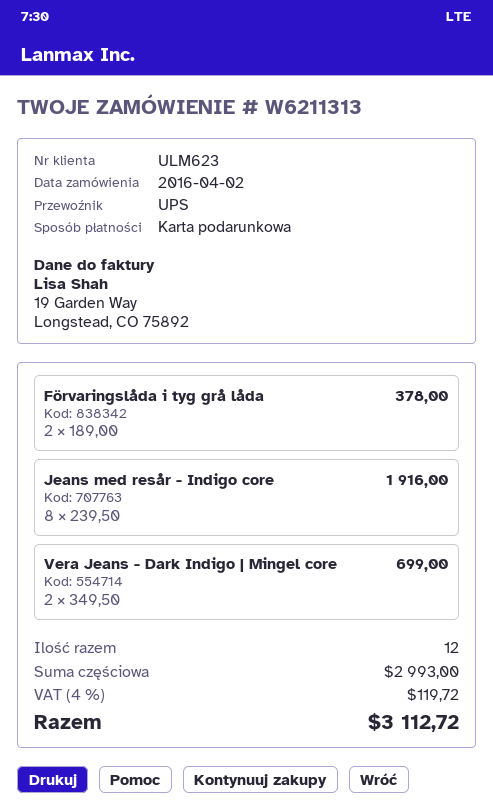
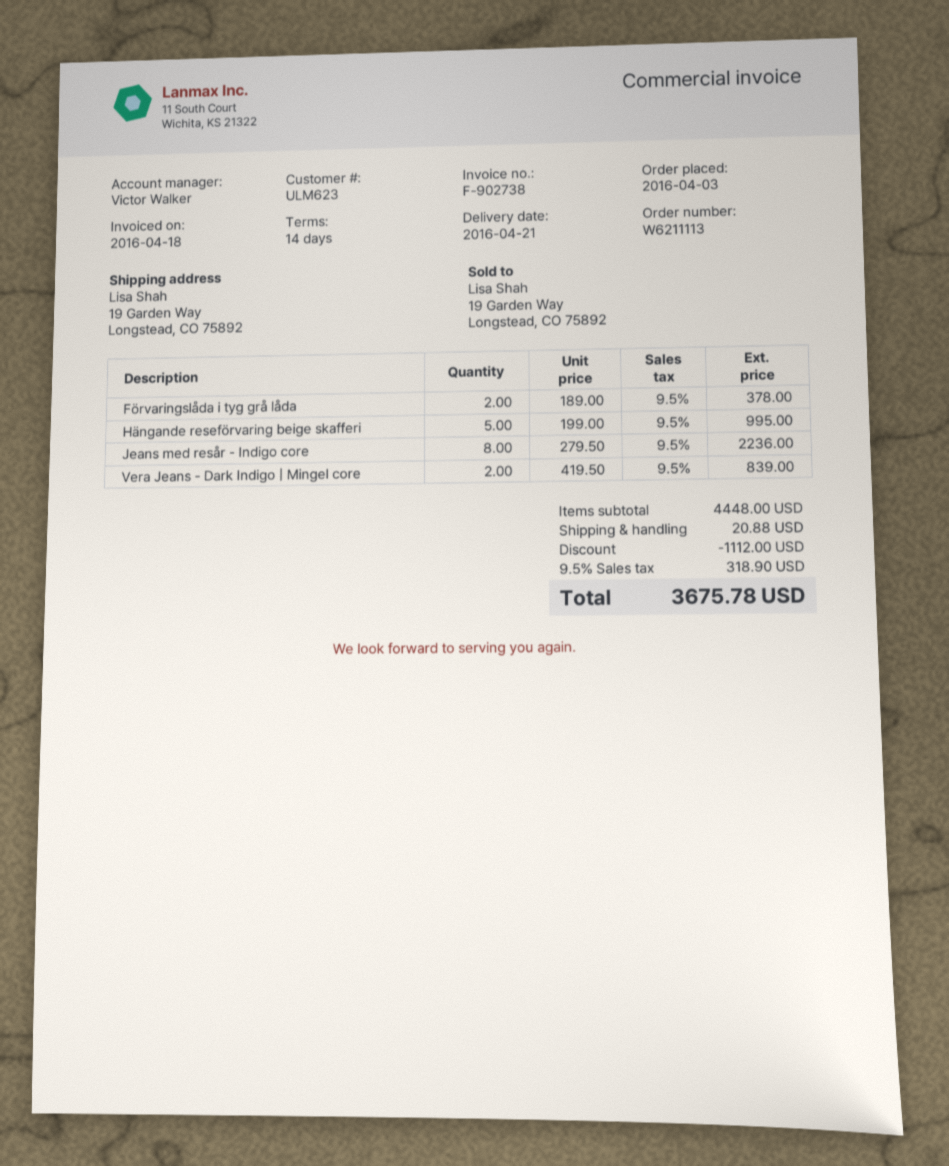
order number: W6211313 -> W6211113
order date: 2016-04-02 -> 2016-04-03
Jeans med resår - Indigo core: 8 x 239.50 = 1916.00 -> 8 x 279.50 = 2236.00
Vera Jeans - Dark Indigo | Mingel core: 2 x 349.50 = 699.00 -> 2 x 419.50 = 839.00
Hängande reseförvaring beige skafferi: none -> 5 x 199.00 = 995.00
subtotal: 2993.00 -> 4448.00
discount: none -> 1112.00
shipping: none -> 20.88
tax: 4% = 119.72 -> 9.5% = 318.90
total: 3112.72 -> 3675.78

